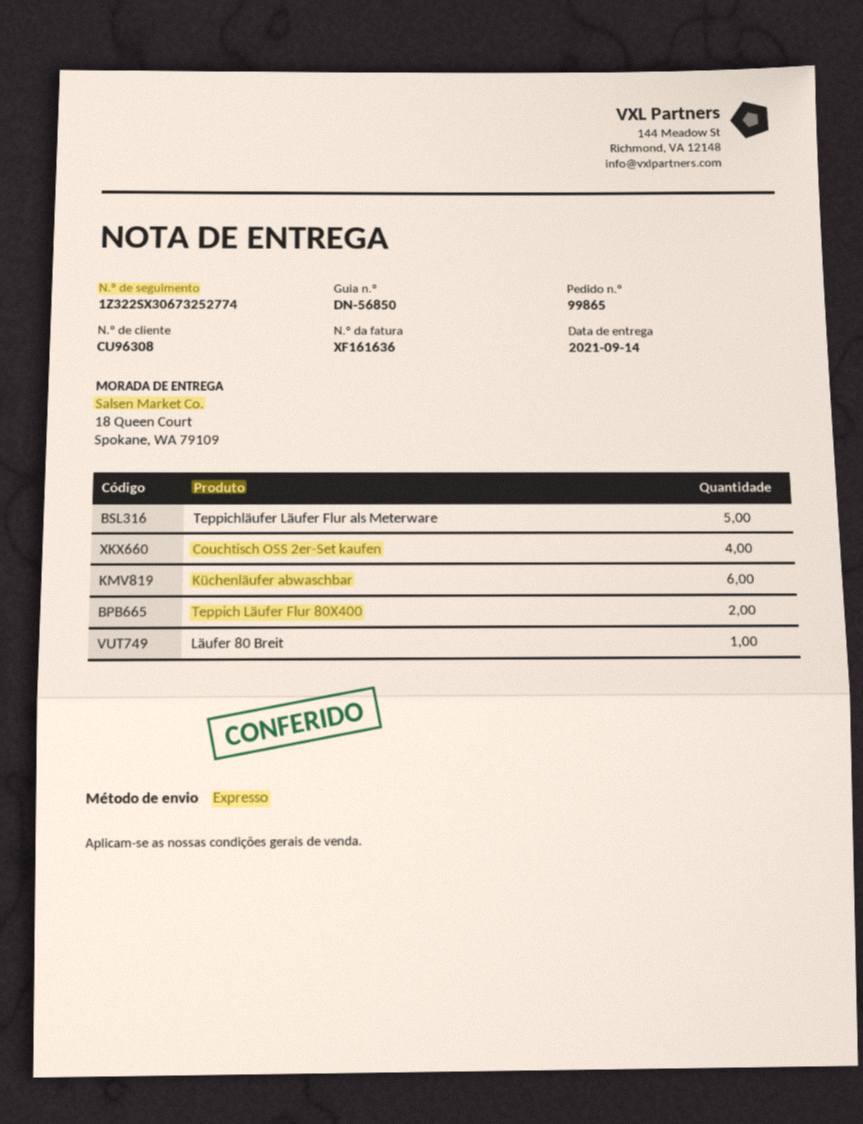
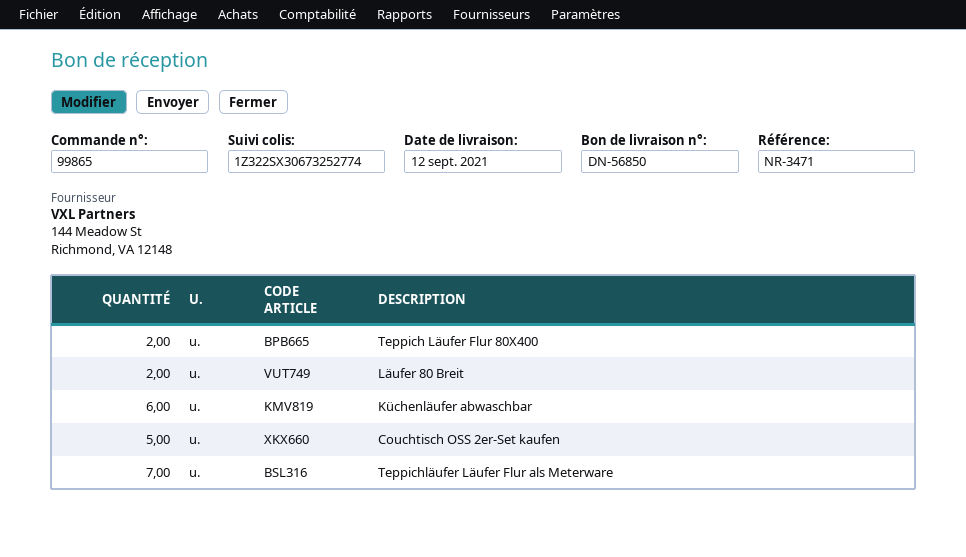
delivery date: 2021-09-14 -> 2021-09-12
Teppichläufer Läufer Flur als Meterware: 5 -> 7
Couchtisch OSS 2er-Set kaufen: 4 -> 5
Läufer 80 Breit: 1 -> 2

